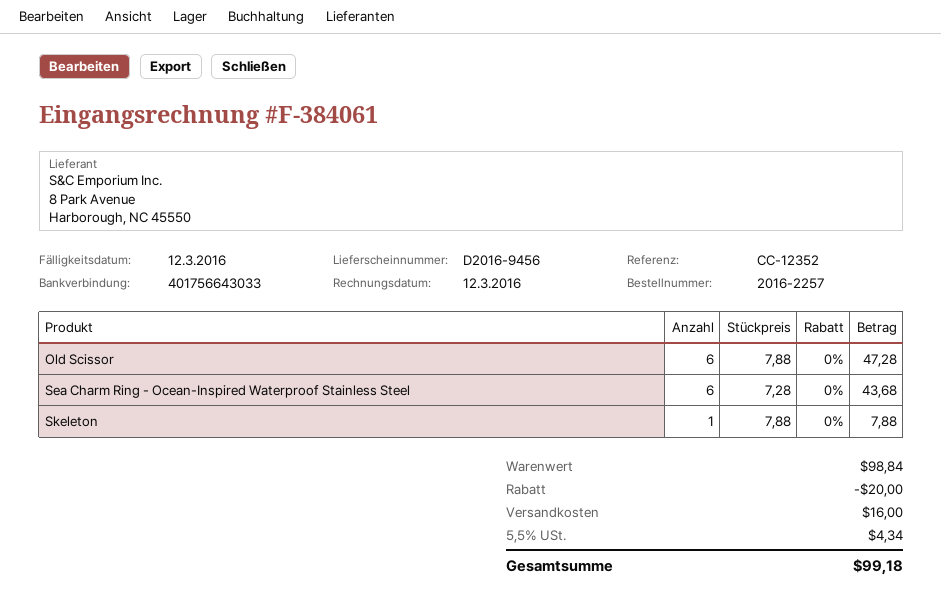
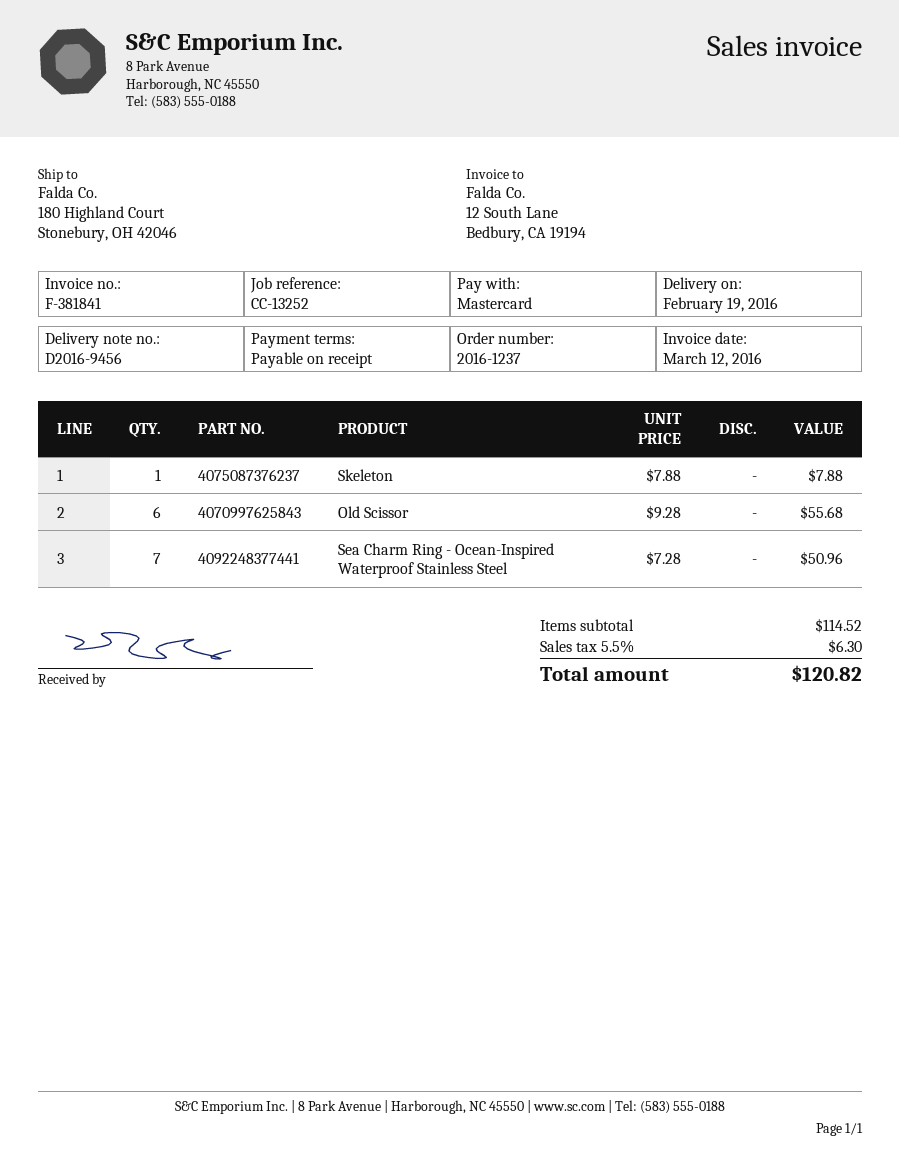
order number: 2016-2257 -> 2016-1237
invoice number: F-384061 -> F-381841
reference: CC-12352 -> CC-13252
Old Scissor: 6 x 7.88 = 47.28 -> 6 x 9.28 = 55.68
Sea Charm Ring - Ocean-Inspired Waterproof Stainless Steel: 6 x 7.28 = 43.68 -> 7 x 7.28 = 50.96
subtotal: 98.84 -> 114.52
discount: 20.00 -> none
shipping: 16.00 -> none
tax: 5.5% = 4.34 -> 5.5% = 6.30
total: 99.18 -> 120.82

